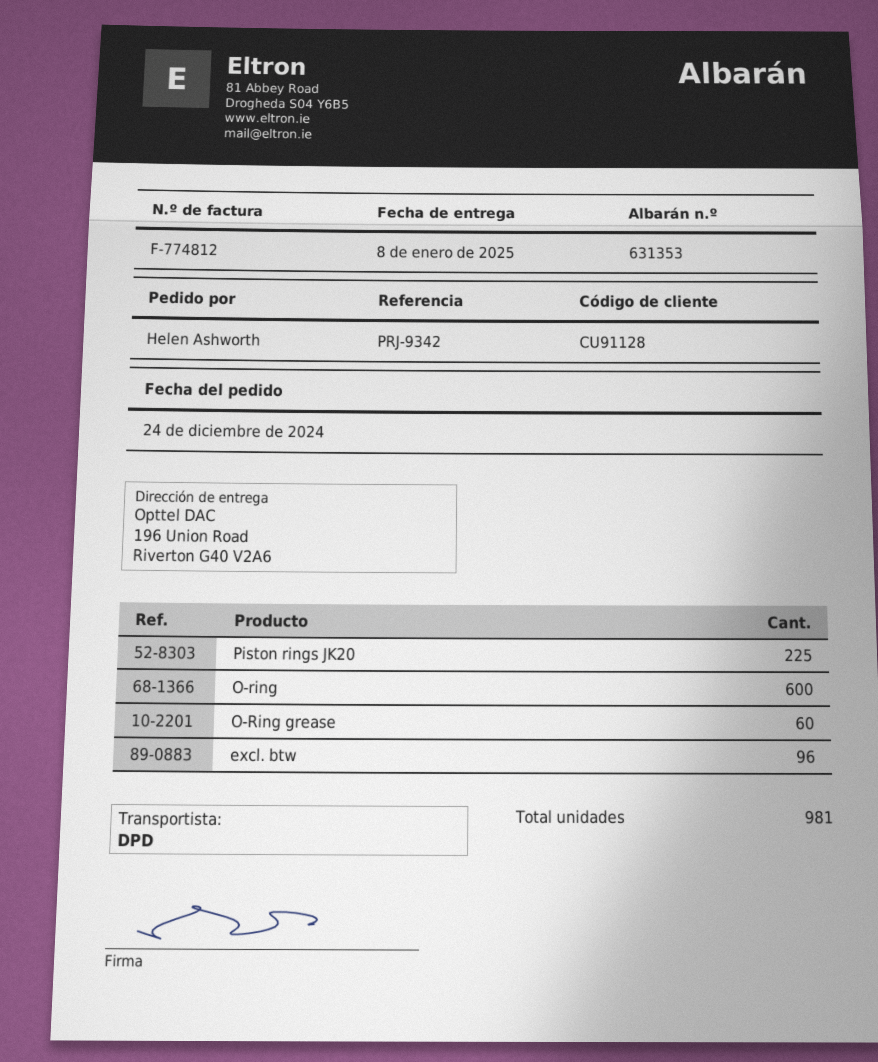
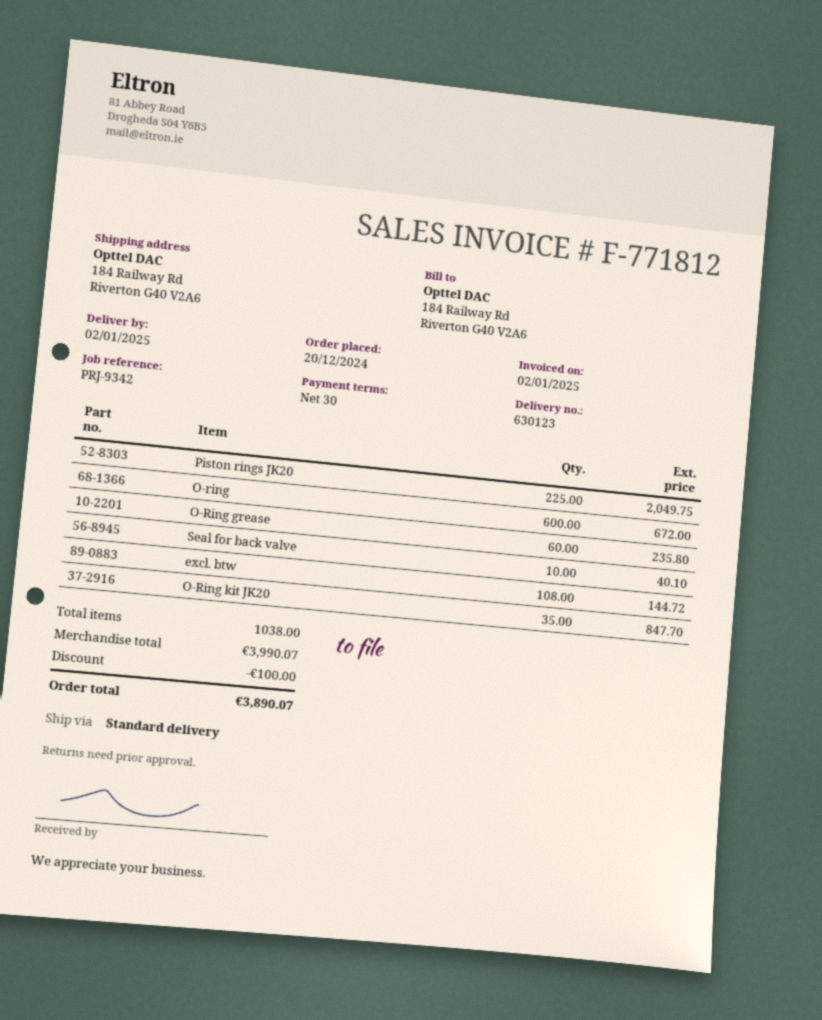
order date: 2024-12-24 -> 2024-12-20
delivery note number: 631353 -> 630123
delivery date: 2025-01-08 -> 2025-01-02
invoice number: F-774812 -> F-771812
shipping method: DPD -> standard
ship to: 196 Union Road, Riverton G40 V2A6 -> 184 Railway Rd, Riverton G40 V2A6
excl. btw: 96 -> 108
Seal for back valve: none -> 10
O-Ring kit JK20: none -> 35
total quantity: 981 -> 1038

